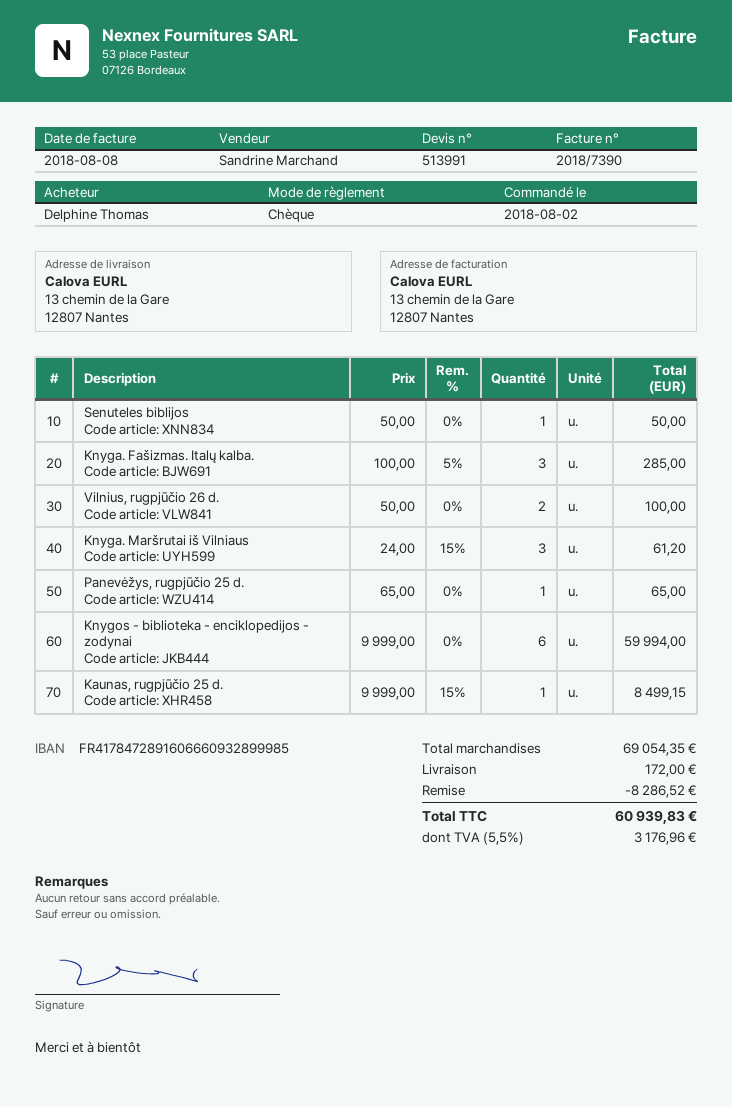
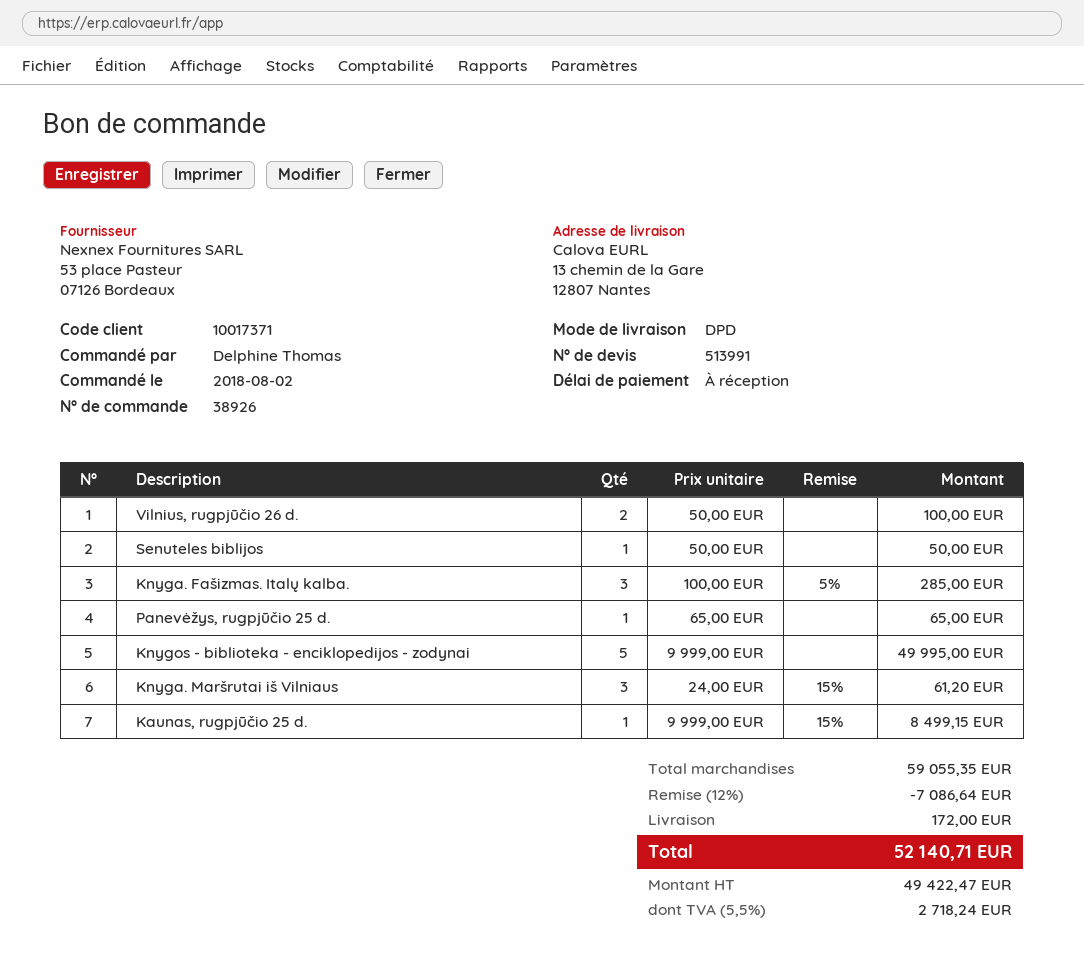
Knygos - biblioteka - enciklopedijos - zodynai: 6 x 9999.00 = 59994.00 -> 5 x 9999.00 = 49995.00
subtotal: 69054.35 -> 59055.35
discount: 8286.52 -> 7086.64
tax: 5.5% = 3176.96 -> 5.5% = 2718.24
total: 60939.83 -> 52140.71

